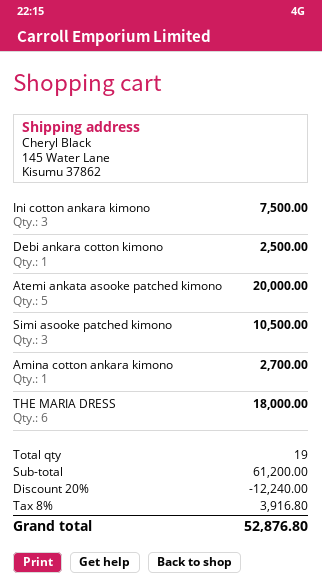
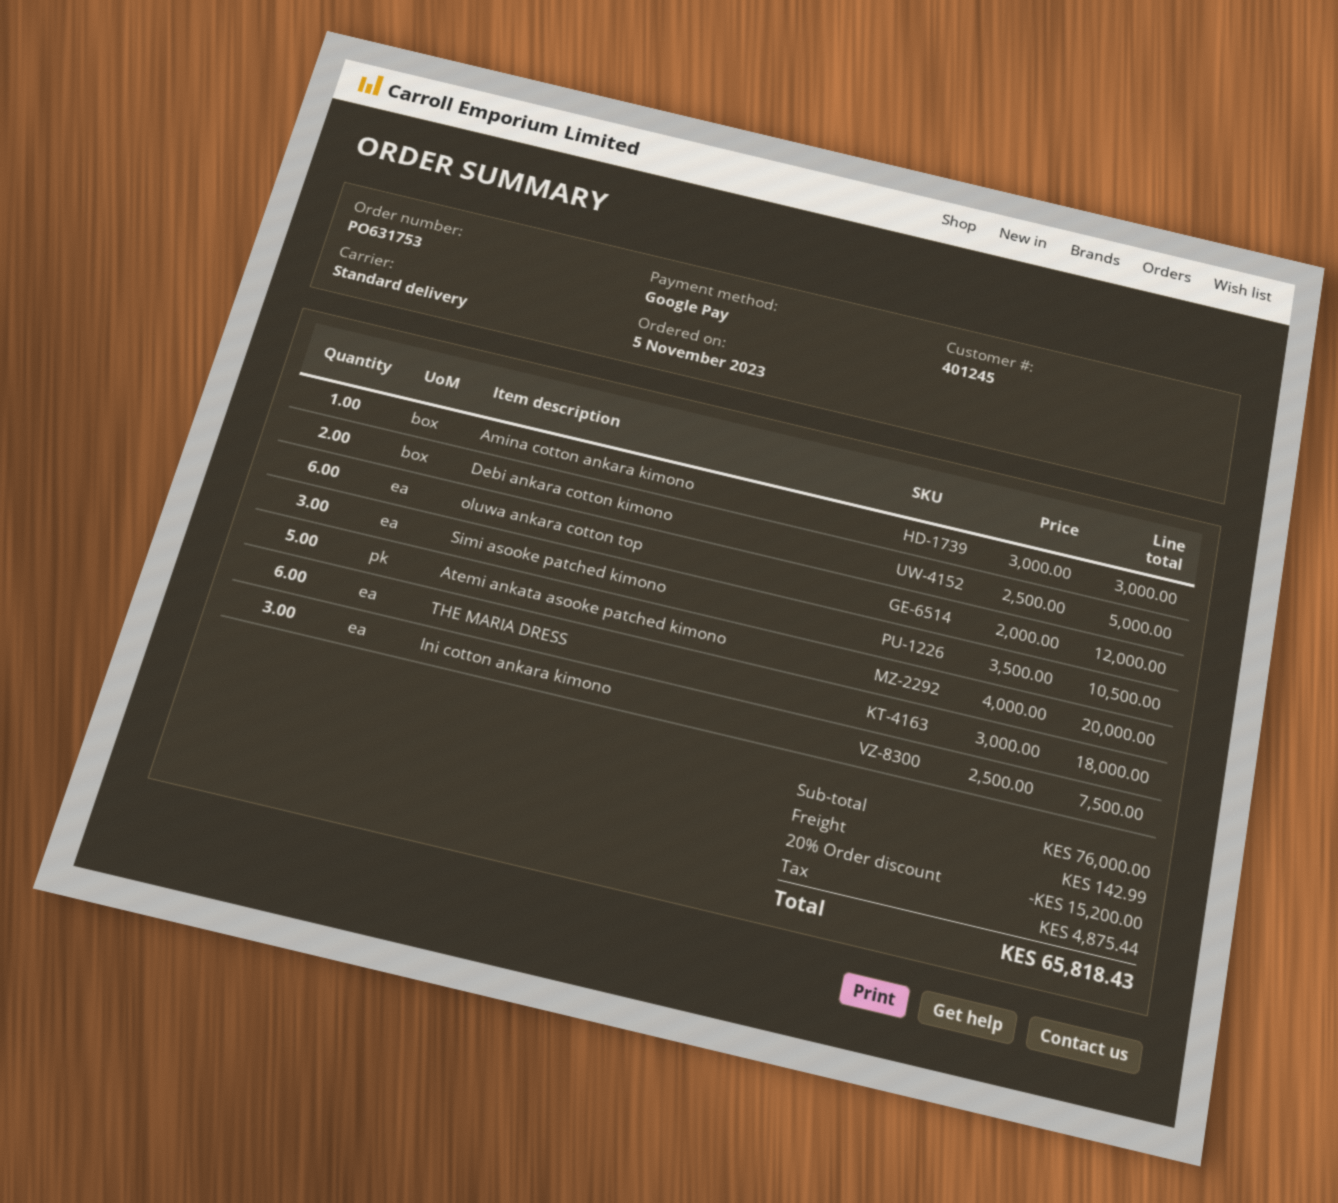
Debi ankara cotton kimono: 1 for 2500.00 -> 2 for 5000.00
Amina cotton ankara kimono: 1 for 2700.00 -> 1 for 3000.00
oluwa ankara cotton top: none -> 6 for 12000.00
subtotal: 61200.00 -> 76000.00
discount: 20% = 12240.00 -> 20% = 15200.00
shipping: none -> 142.99
tax: 3916.80 -> 4875.44
total: 52876.80 -> 65818.43

